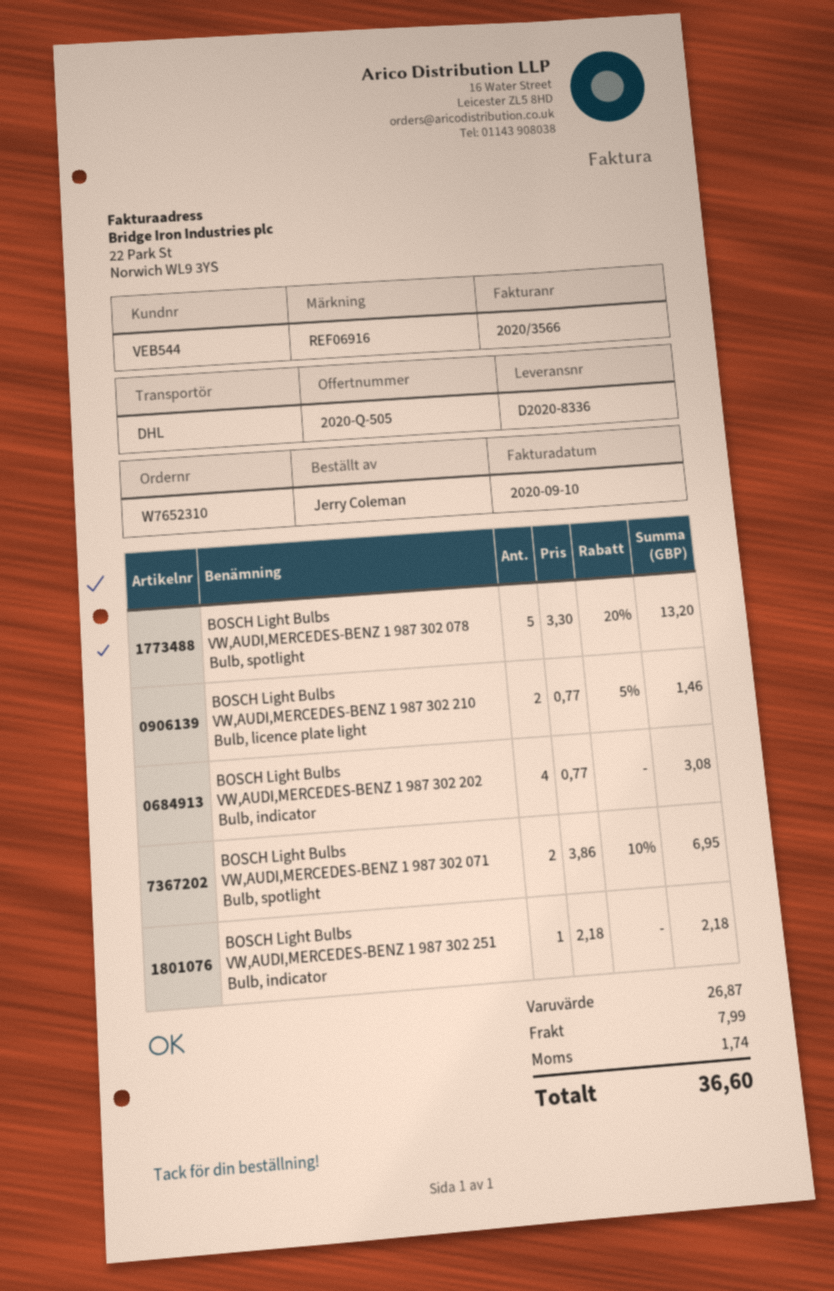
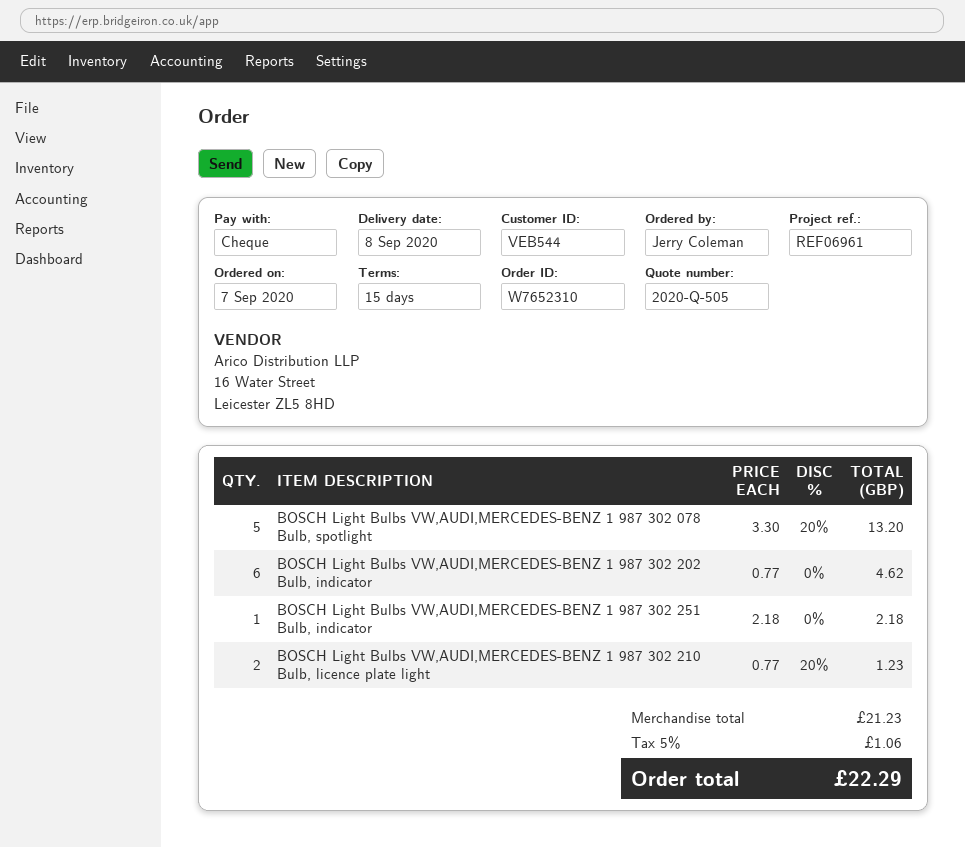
reference: REF06916 -> REF06961
BOSCH Light Bulbs VW,AUDI,MERCEDES-BENZ 1 987 302 210 Bulb, licence plate light: 2 x 0.77 - 5% = 1.46 -> 2 x 0.77 - 20% = 1.23
BOSCH Light Bulbs VW,AUDI,MERCEDES-BENZ 1 987 302 202 Bulb, indicator: 4 x 0.77 = 3.08 -> 6 x 0.77 = 4.62
BOSCH Light Bulbs VW,AUDI,MERCEDES-BENZ 1 987 302 071 Bulb, spotlight: 2 x 3.86 - 10% = 6.95 -> none
subtotal: 26.87 -> 21.23
shipping: 7.99 -> none
tax: 1.74 -> 1.06
total: 36.60 -> 22.29

